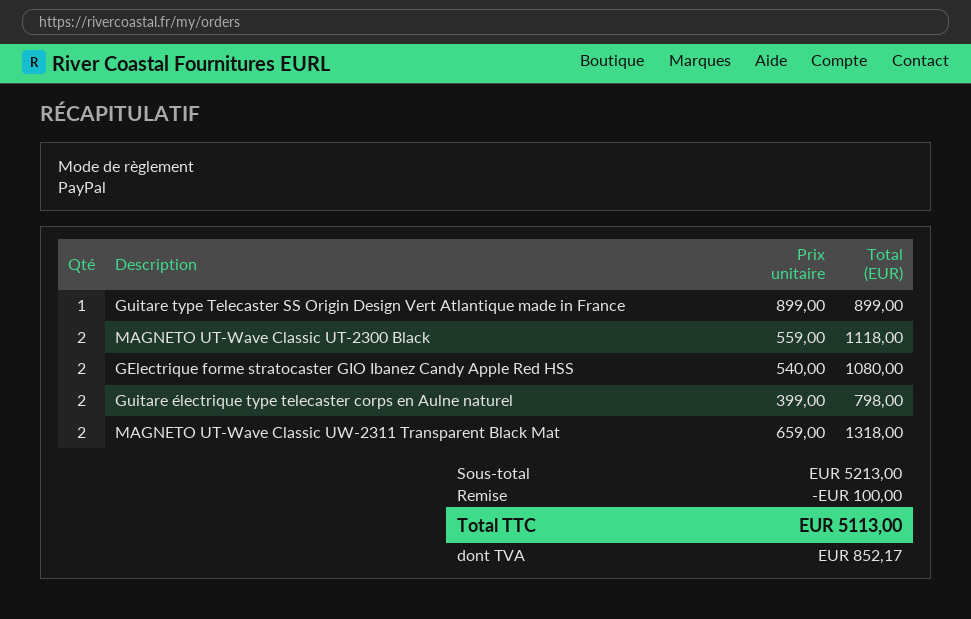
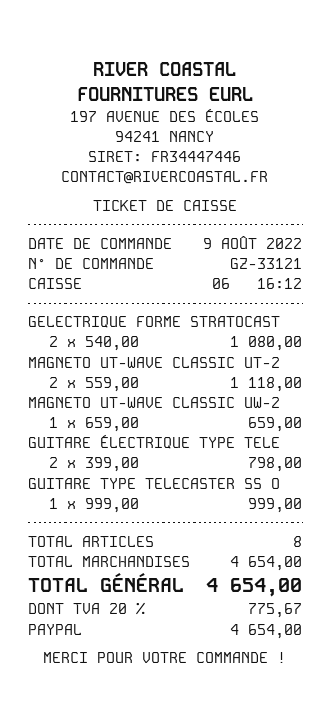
Guitare type Telecaster SS Origin Design Vert Atlantique made in France: 1 x 899.00 = 899.00 -> 1 x 999.00 = 999.00
MAGNETO UT-Wave Classic UW-2311 Transparent Black Mat: 2 x 659.00 = 1318.00 -> 1 x 659.00 = 659.00
subtotal: 5213.00 -> 4654.00
discount: 100.00 -> none
tax: 852.17 -> 775.67
total: 5113.00 -> 4654.00

